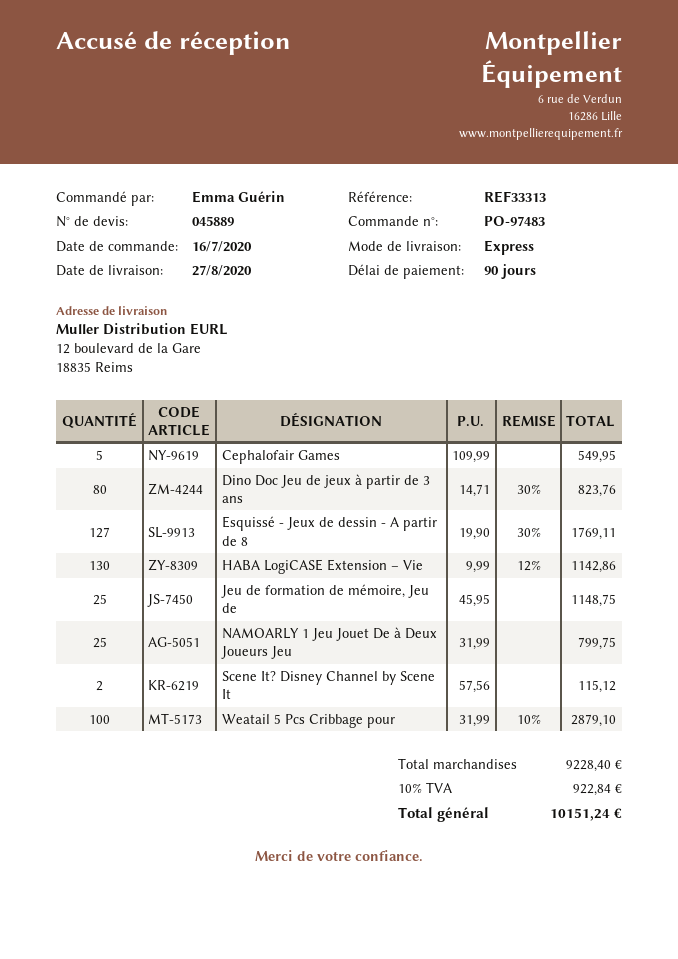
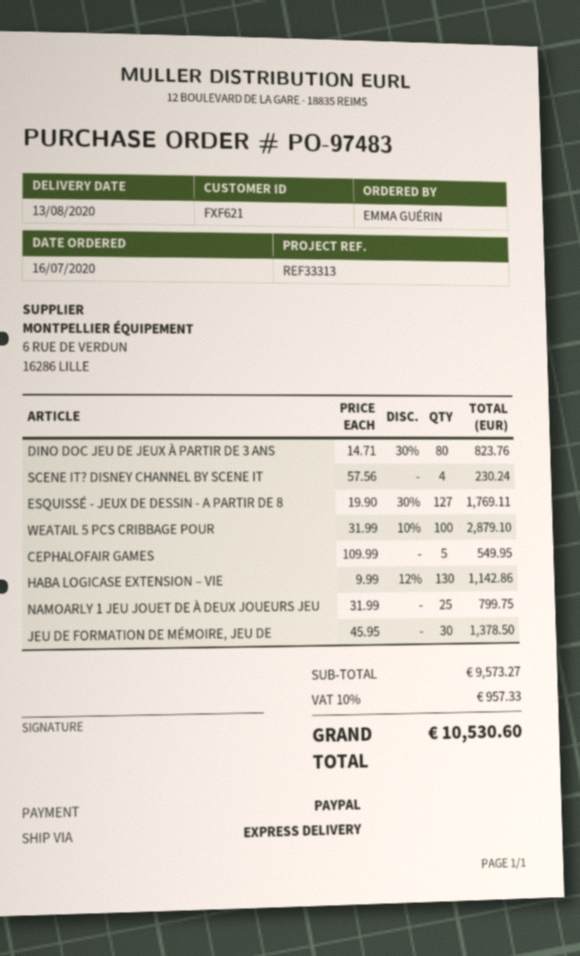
delivery date: 2020-08-27 -> 2020-08-13
Jeu de formation de mémoire, Jeu de: 25 x 45.95 = 1148.75 -> 30 x 45.95 = 1378.50
Scene It? Disney Channel by Scene It: 2 x 57.56 = 115.12 -> 4 x 57.56 = 230.24
subtotal: 9228.40 -> 9573.27
tax: 10% = 922.84 -> 10% = 957.33
total: 10151.24 -> 10530.60

